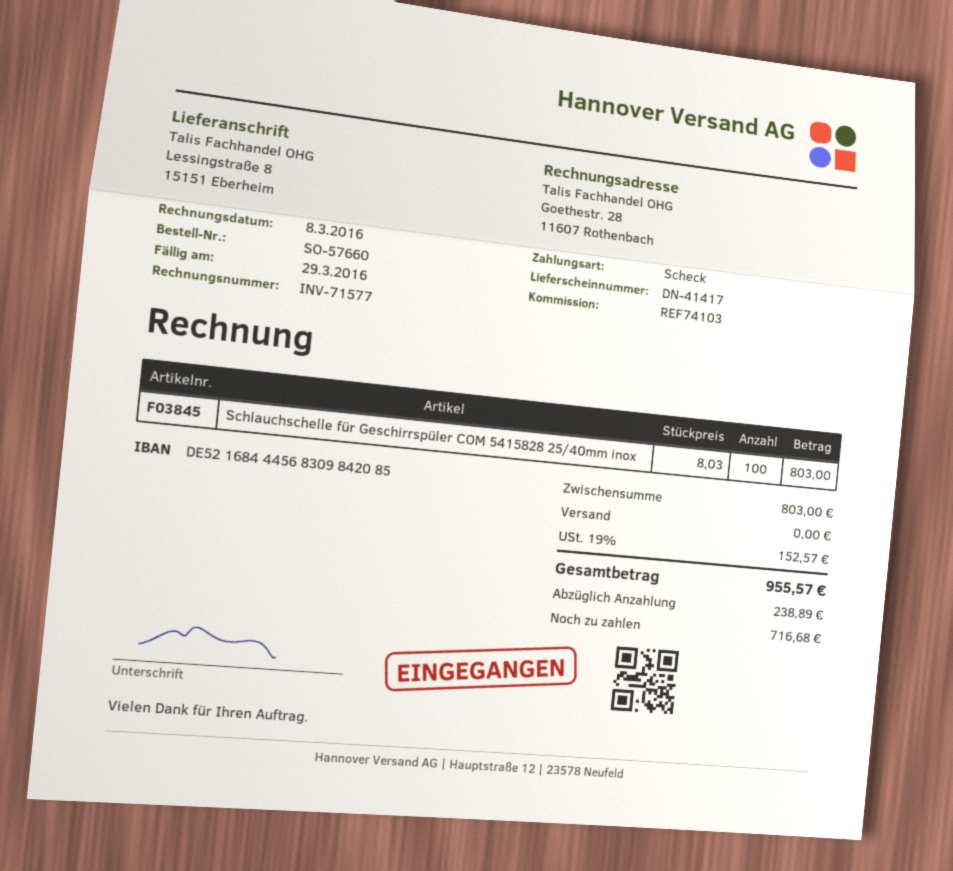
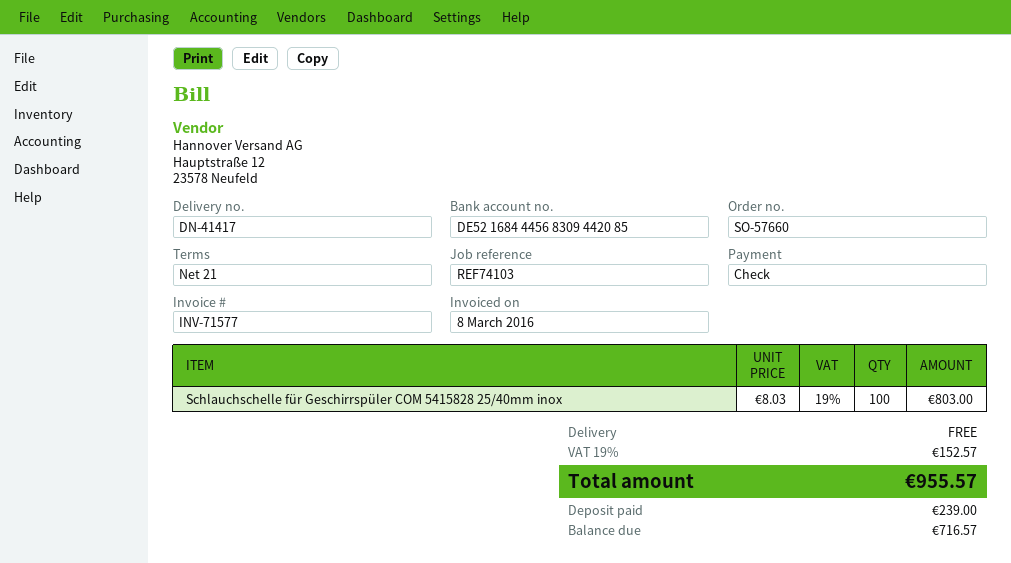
bank account: DE52168444568309842085 -> DE52168444568309442085
deposit: 238.89 -> 239.00
balance: 716.68 -> 716.57

